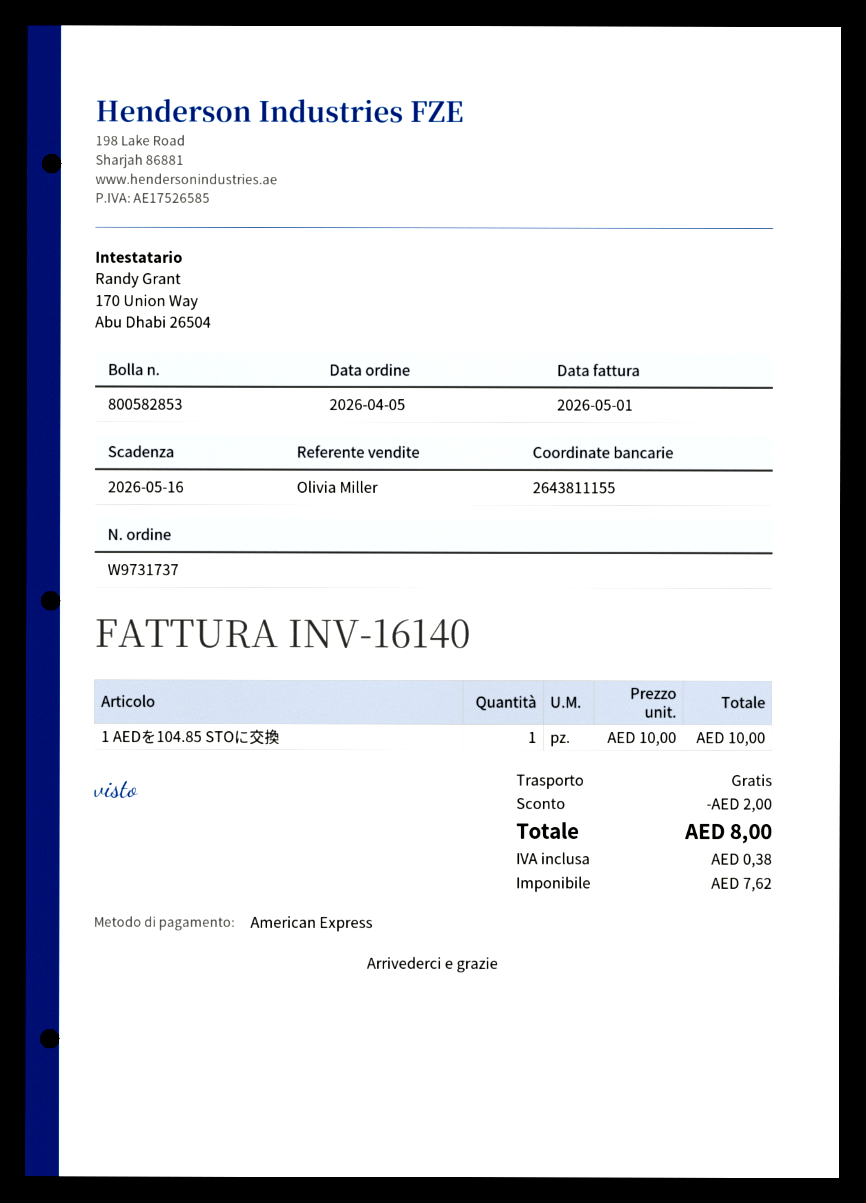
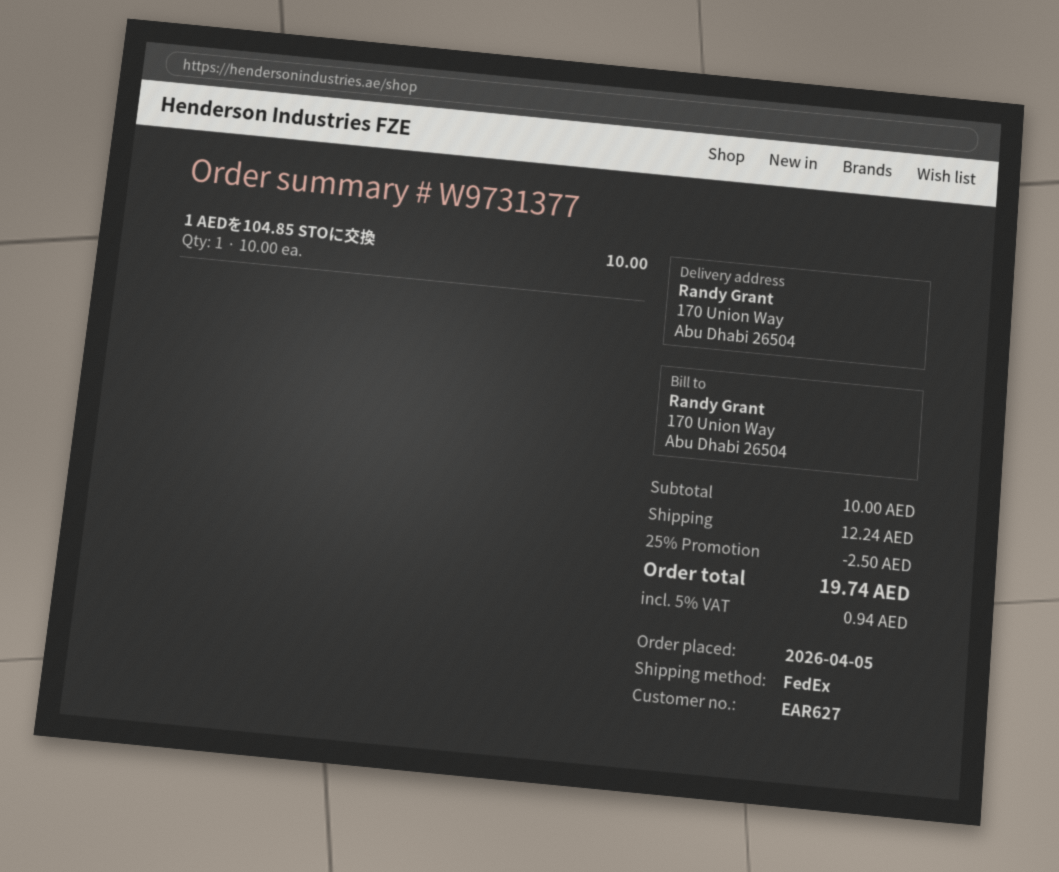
order number: W9731737 -> W9731377
discount: 2.00 -> 2.50
shipping: 0.00 -> 12.24
tax: 0.38 -> 0.94
total: 8.00 -> 19.74

